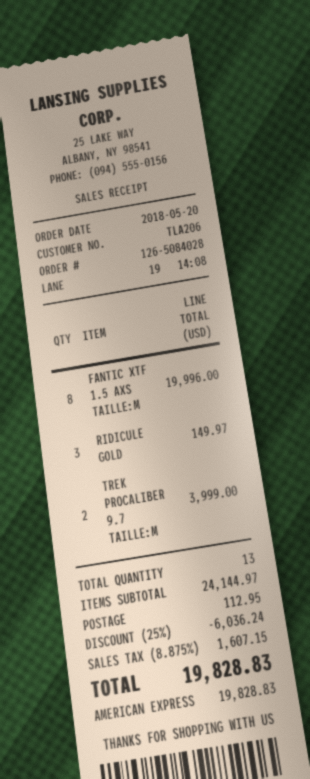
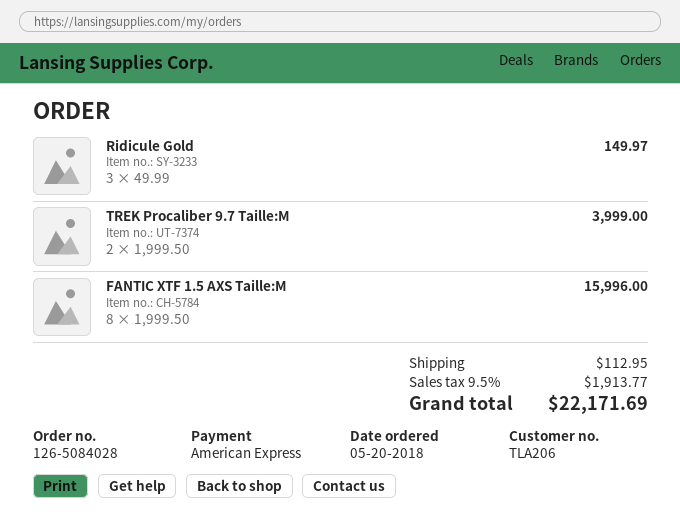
FANTIC XTF 1.5 AXS TAILLE:M: 8 for 19996.00 -> 8 for 15996.00
discount: 25% = 6036.24 -> none
tax: 8.875% = 1607.15 -> 9.5% = 1913.77
total: 19828.83 -> 22171.69

